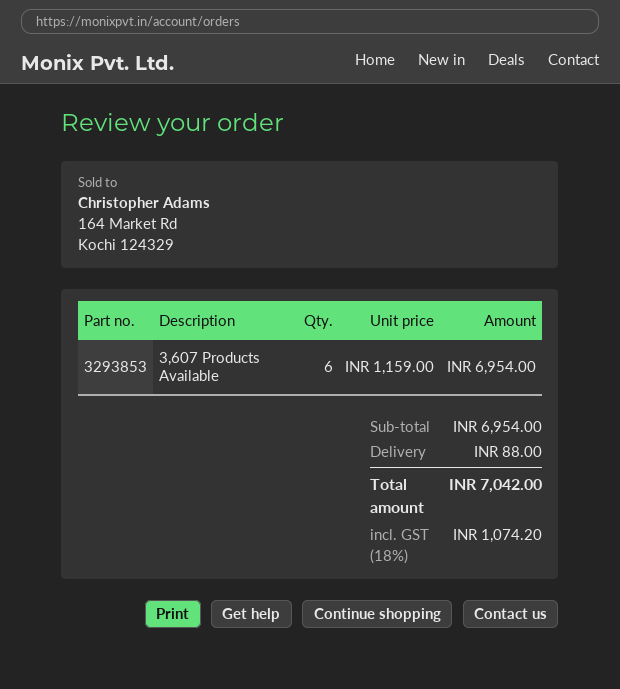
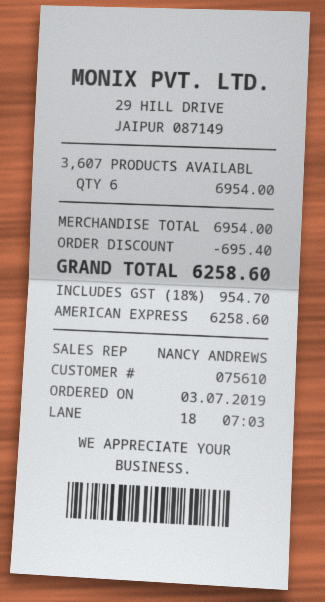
discount: none -> 695.40
shipping: 88.00 -> none
tax: 18% = 1074.20 -> 18% = 954.70
total: 7042.00 -> 6258.60

